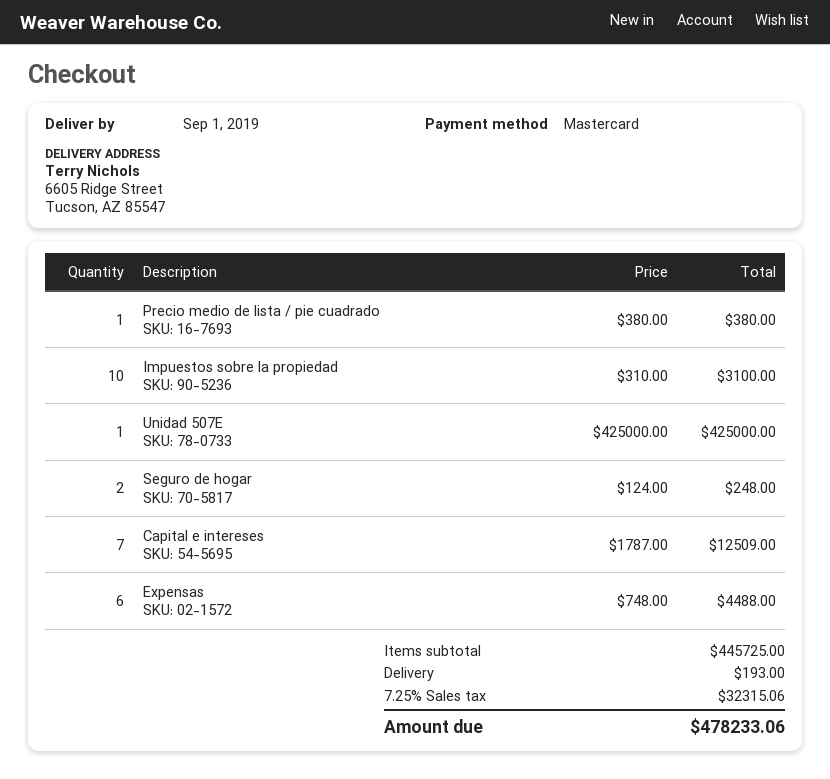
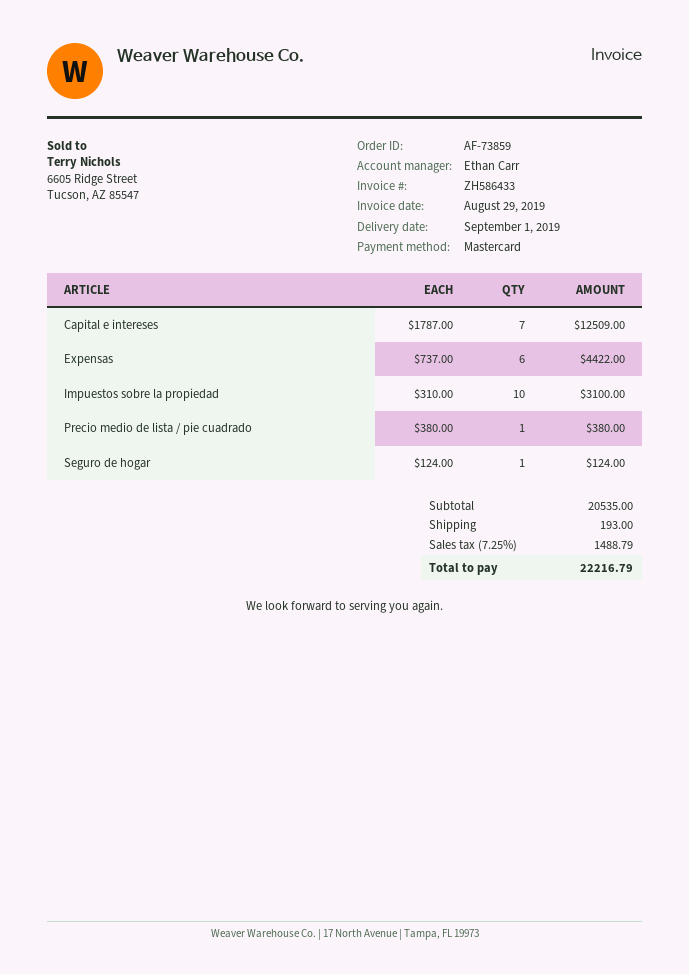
Unidad 507E: 1 x 425000.00 = 425000.00 -> none
Seguro de hogar: 2 x 124.00 = 248.00 -> 1 x 124.00 = 124.00
Expensas: 6 x 748.00 = 4488.00 -> 6 x 737.00 = 4422.00
subtotal: 445725.00 -> 20535.00
tax: 7.25% = 32315.06 -> 7.25% = 1488.79
total: 478233.06 -> 22216.79

